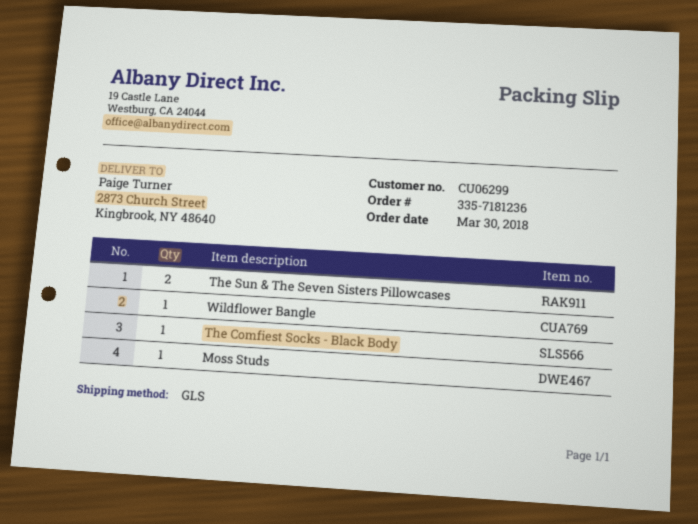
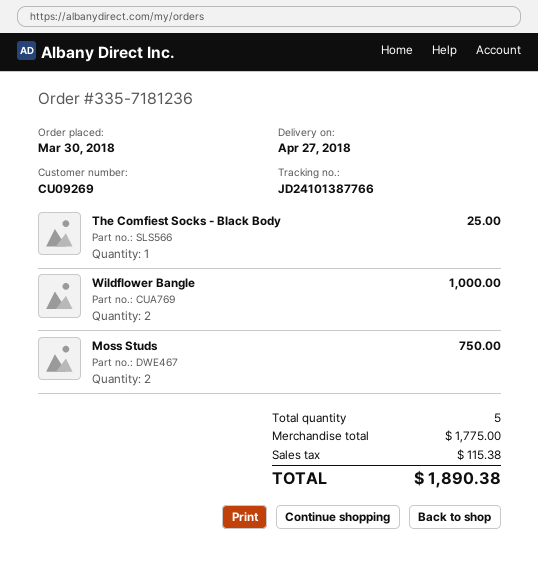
customer number: CU06299 -> CU09269
The Sun & The Seven Sisters Pillowcases: 2 -> none
Wildflower Bangle: 1 -> 2
Moss Studs: 1 -> 2

